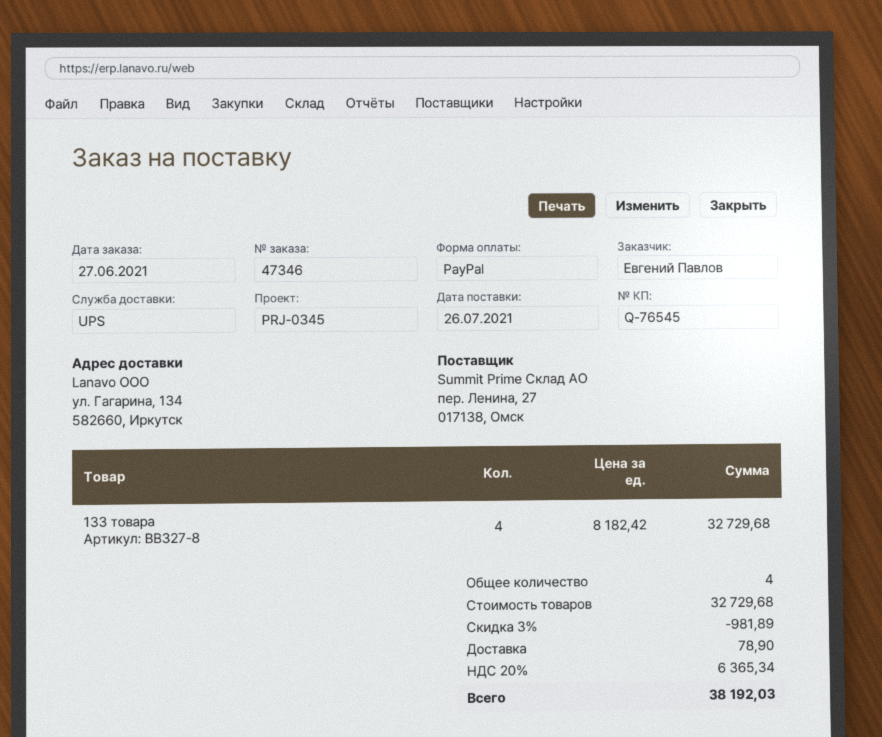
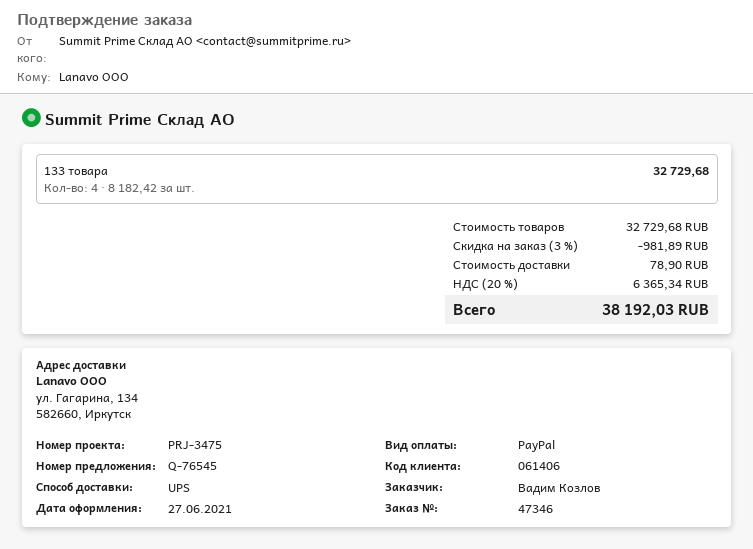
reference: PRJ-0345 -> PRJ-3475
ordered by: Евгений Павлов -> Вадим Козлов

